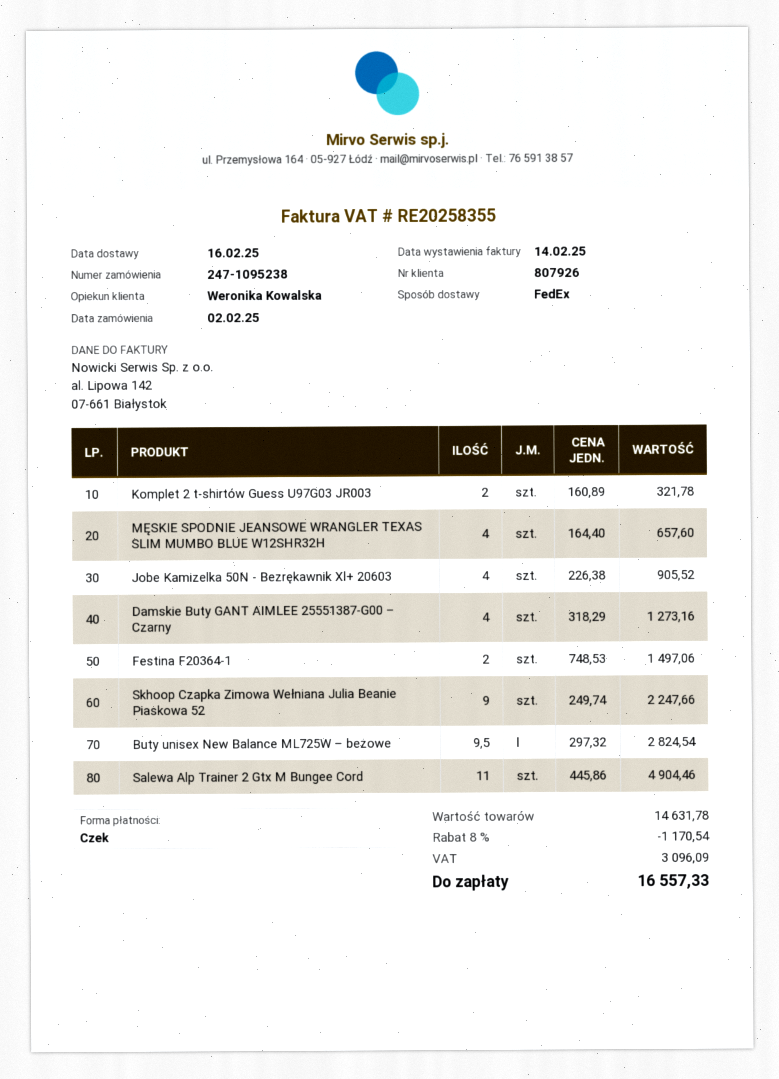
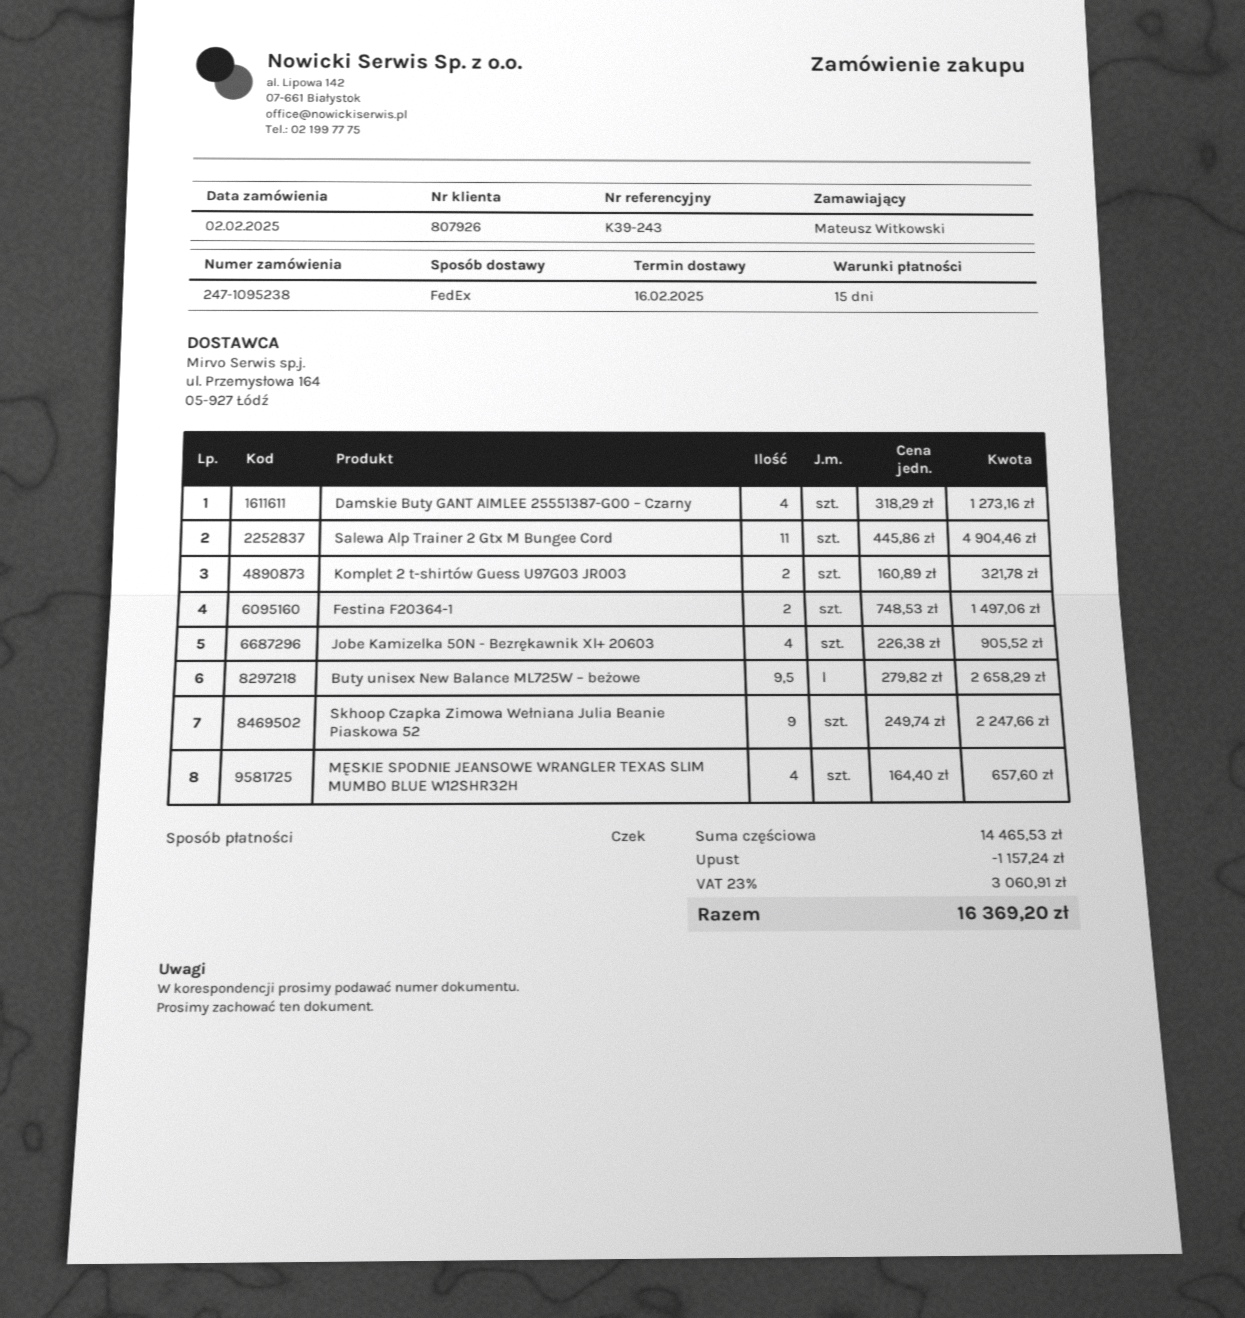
Buty unisex New Balance ML725W – beżowe: 9.5 x 297.32 = 2824.54 -> 9.5 x 279.82 = 2658.29
subtotal: 14631.78 -> 14465.53
discount: 1170.54 -> 1157.24
tax: 3096.09 -> 3060.91
total: 16557.33 -> 16369.20

